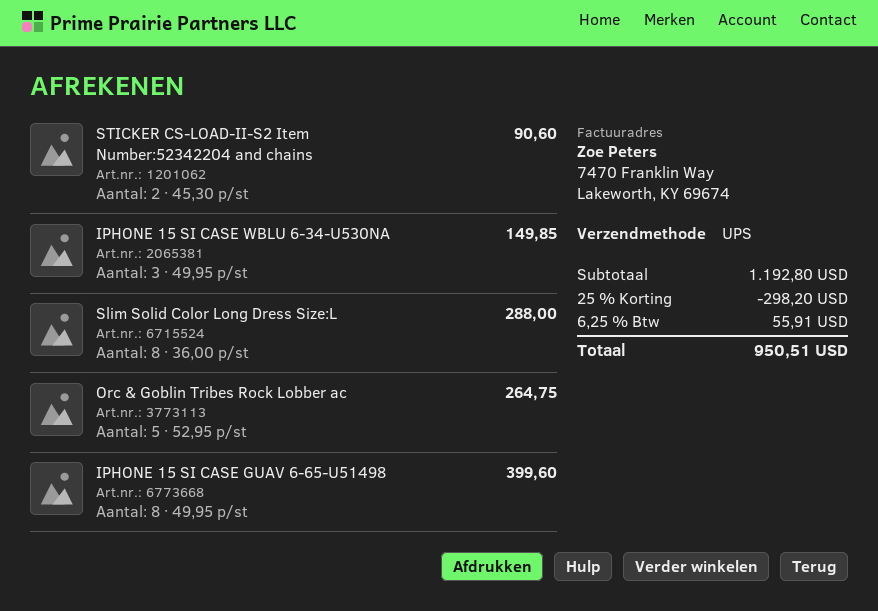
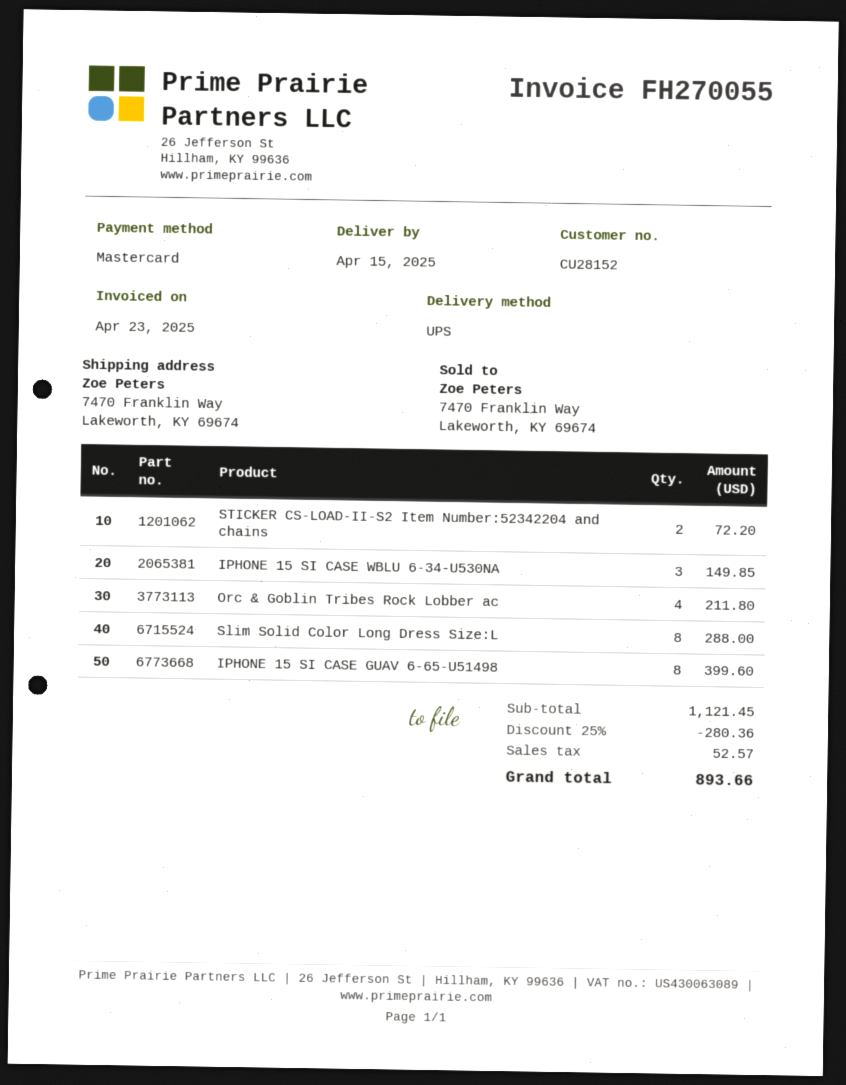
STICKER CS-LOAD-II-S2 Item Number:52342204 and chains: 2 for 90.60 -> 2 for 72.20
Orc & Goblin Tribes Rock Lobber ac: 5 for 264.75 -> 4 for 211.80
subtotal: 1192.80 -> 1121.45
discount: 25% = 298.20 -> 25% = 280.36
tax: 55.91 -> 52.57
total: 950.51 -> 893.66

